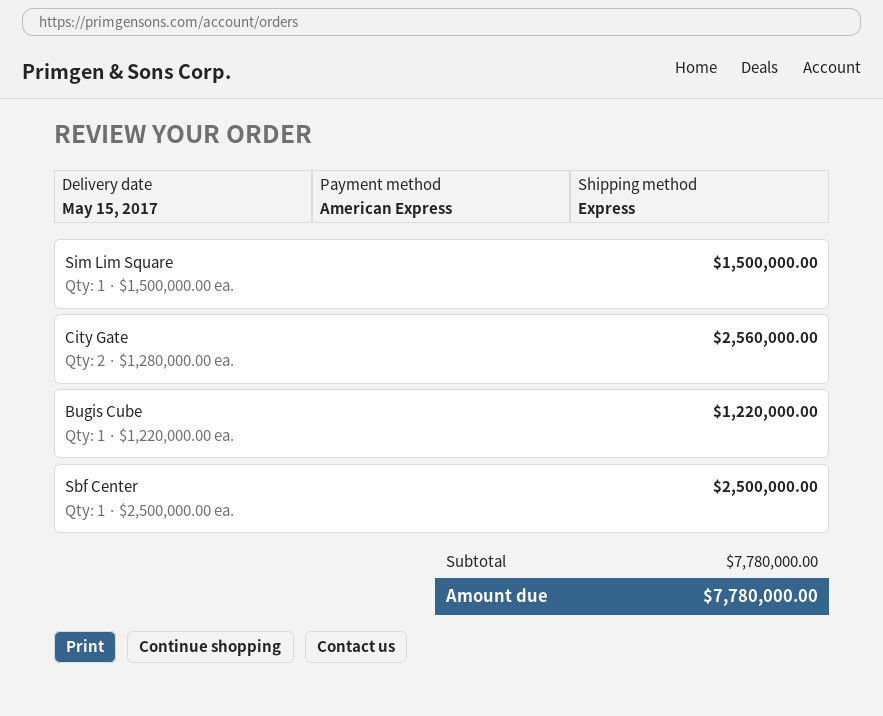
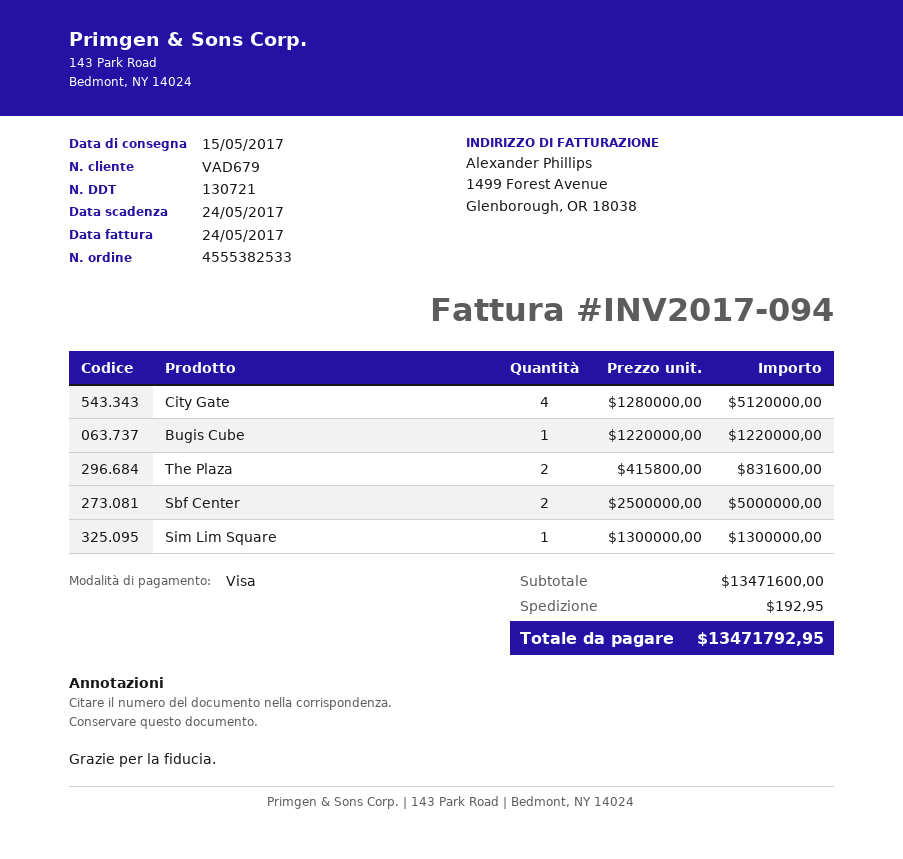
payment method: American Express -> Visa
Sim Lim Square: 1 x 1500000.00 = 1500000.00 -> 1 x 1300000.00 = 1300000.00
City Gate: 2 x 1280000.00 = 2560000.00 -> 4 x 1280000.00 = 5120000.00
Sbf Center: 1 x 2500000.00 = 2500000.00 -> 2 x 2500000.00 = 5000000.00
The Plaza: none -> 2 x 415800.00 = 831600.00
subtotal: 7780000.00 -> 13471600.00
shipping: none -> 192.95
total: 7780000.00 -> 13471792.95

